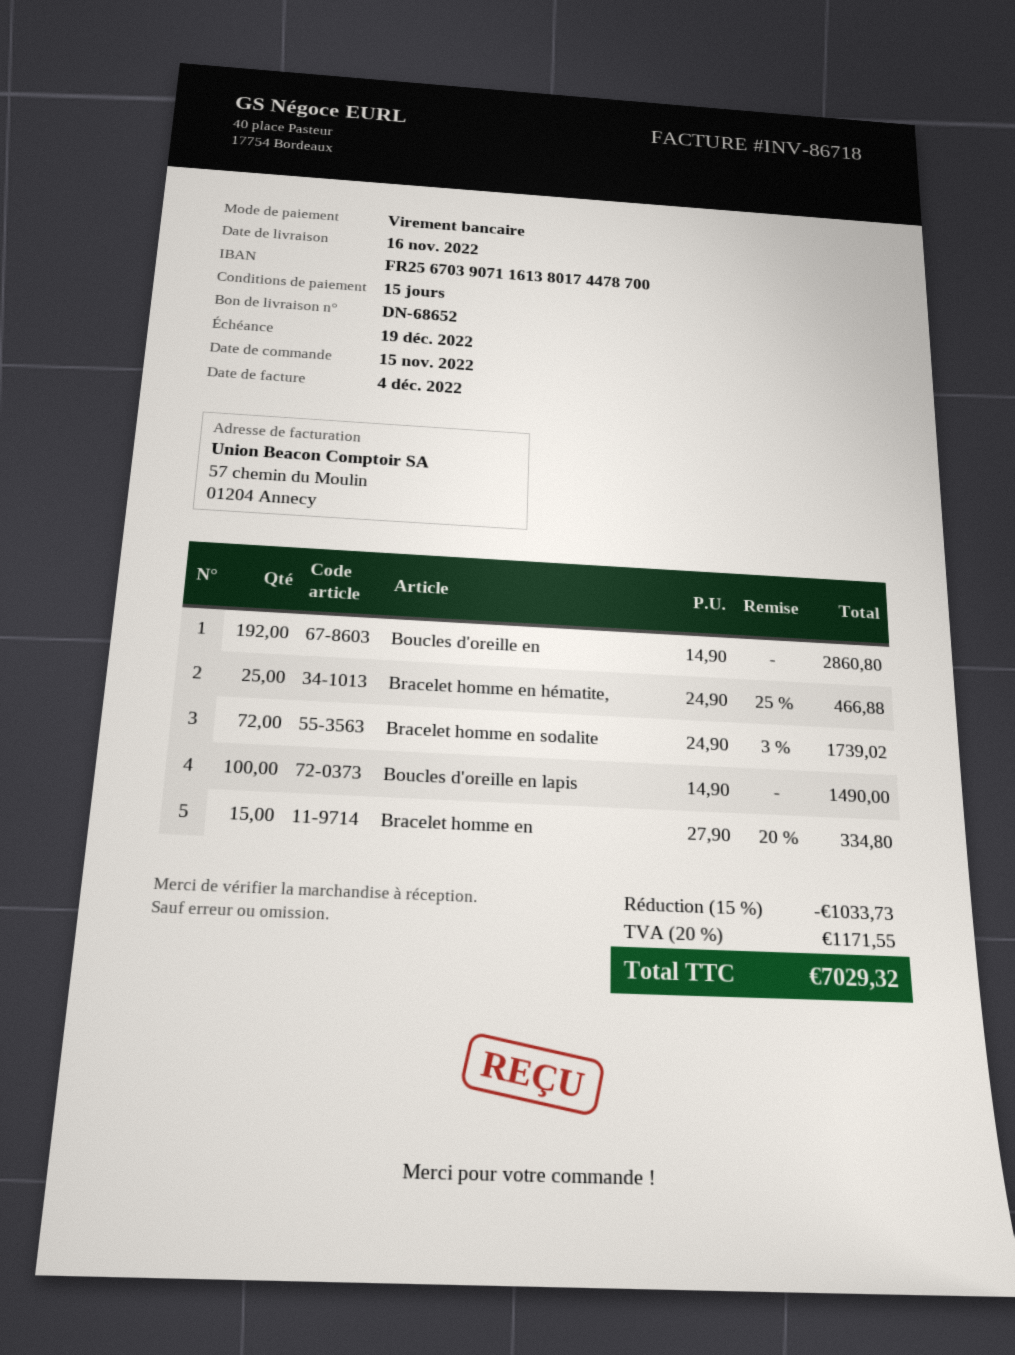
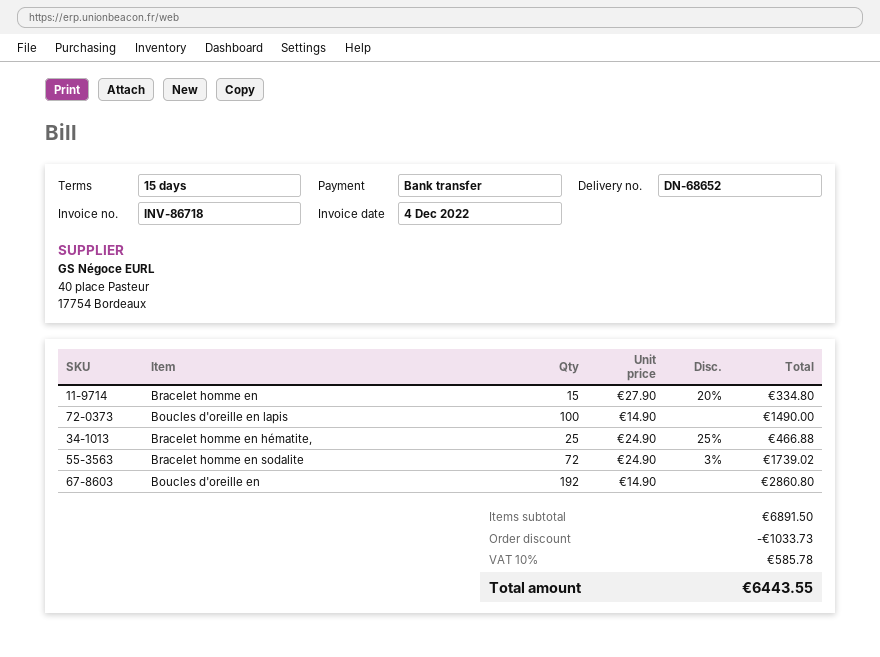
tax: 20% = 1171.55 -> 10% = 585.78
total: 7029.32 -> 6443.55

